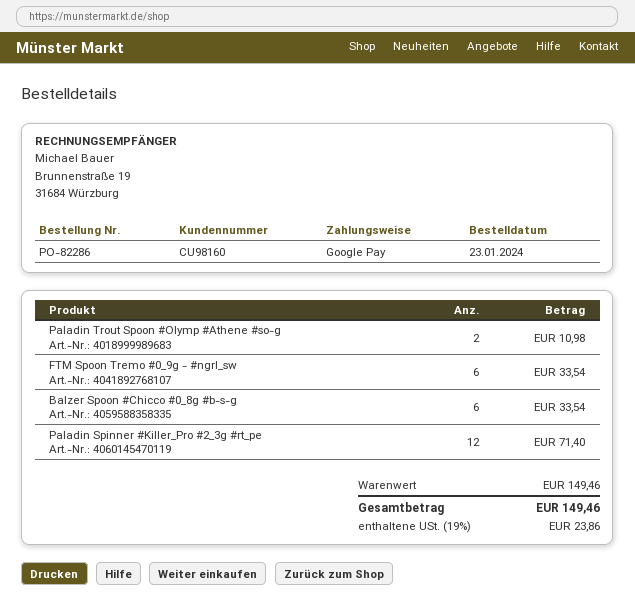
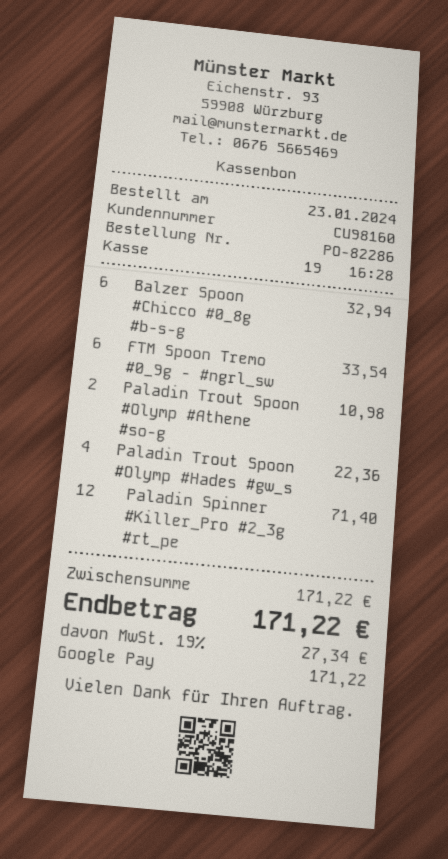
Balzer Spoon #Chicco #0_8g #b-s-g: 6 for 33.54 -> 6 for 32.94
Paladin Trout Spoon #Olymp #Hades #gw_s: none -> 4 for 22.36
subtotal: 149.46 -> 171.22
tax: 19% = 23.86 -> 19% = 27.34
total: 149.46 -> 171.22

